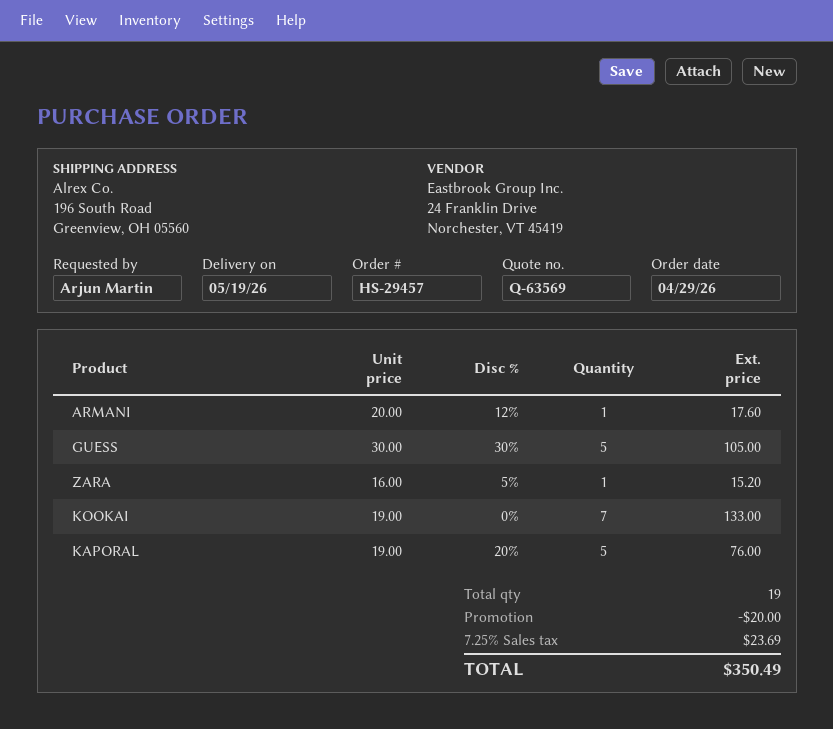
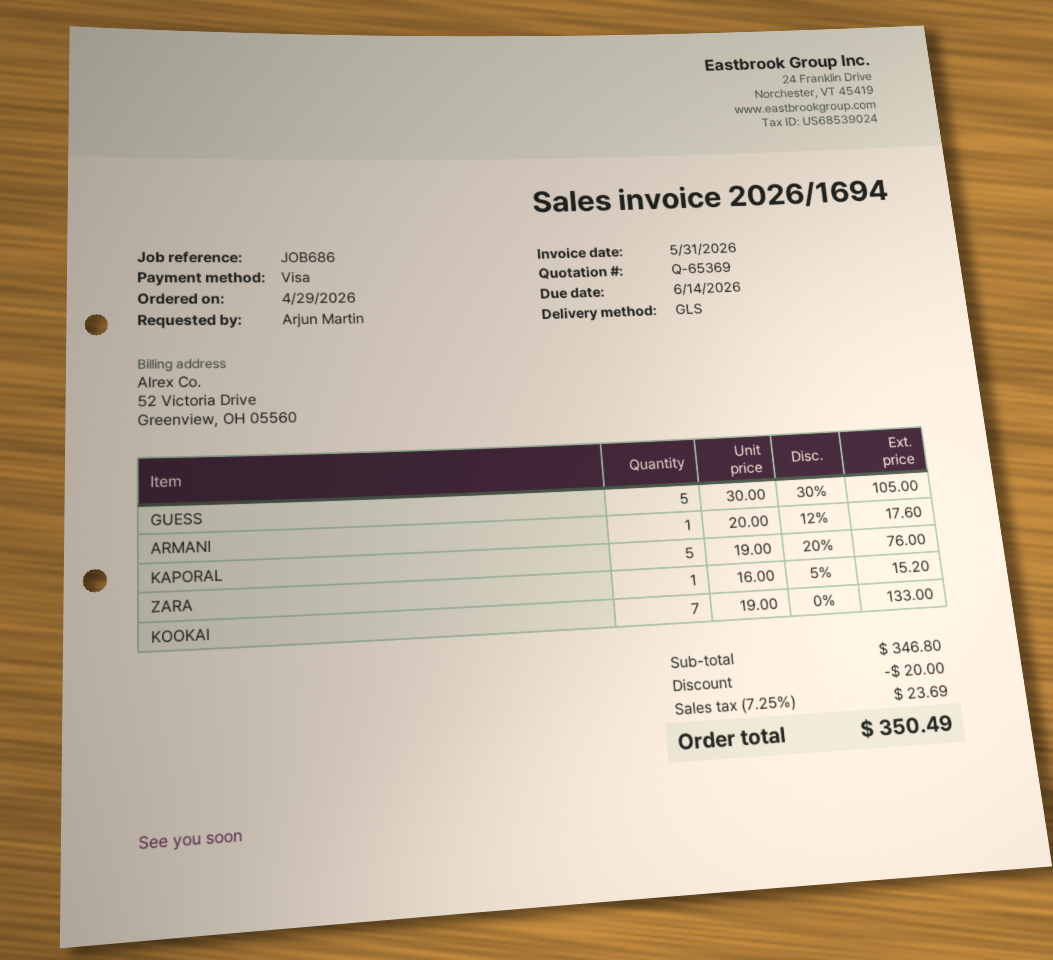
quote number: Q-63569 -> Q-65369

